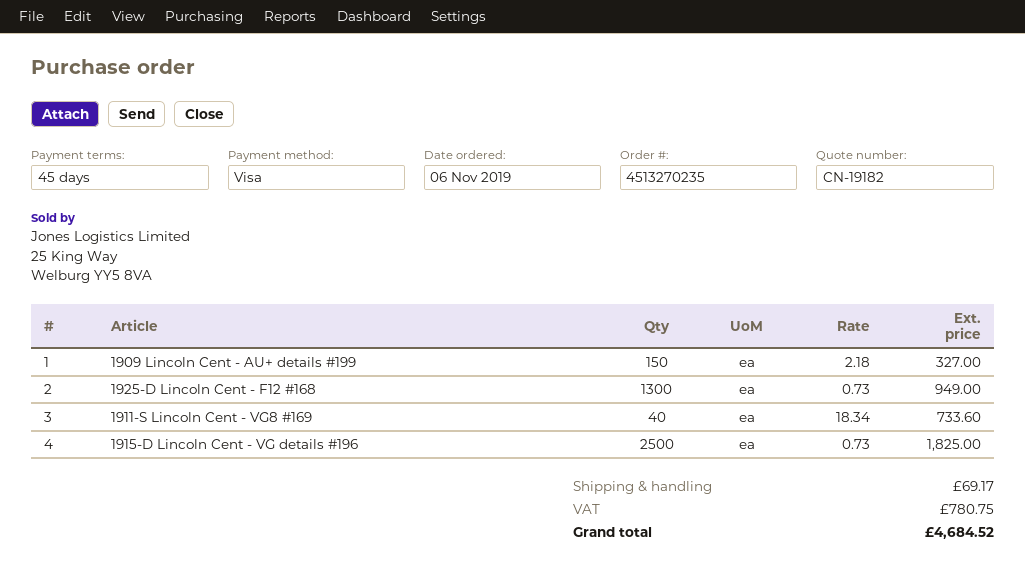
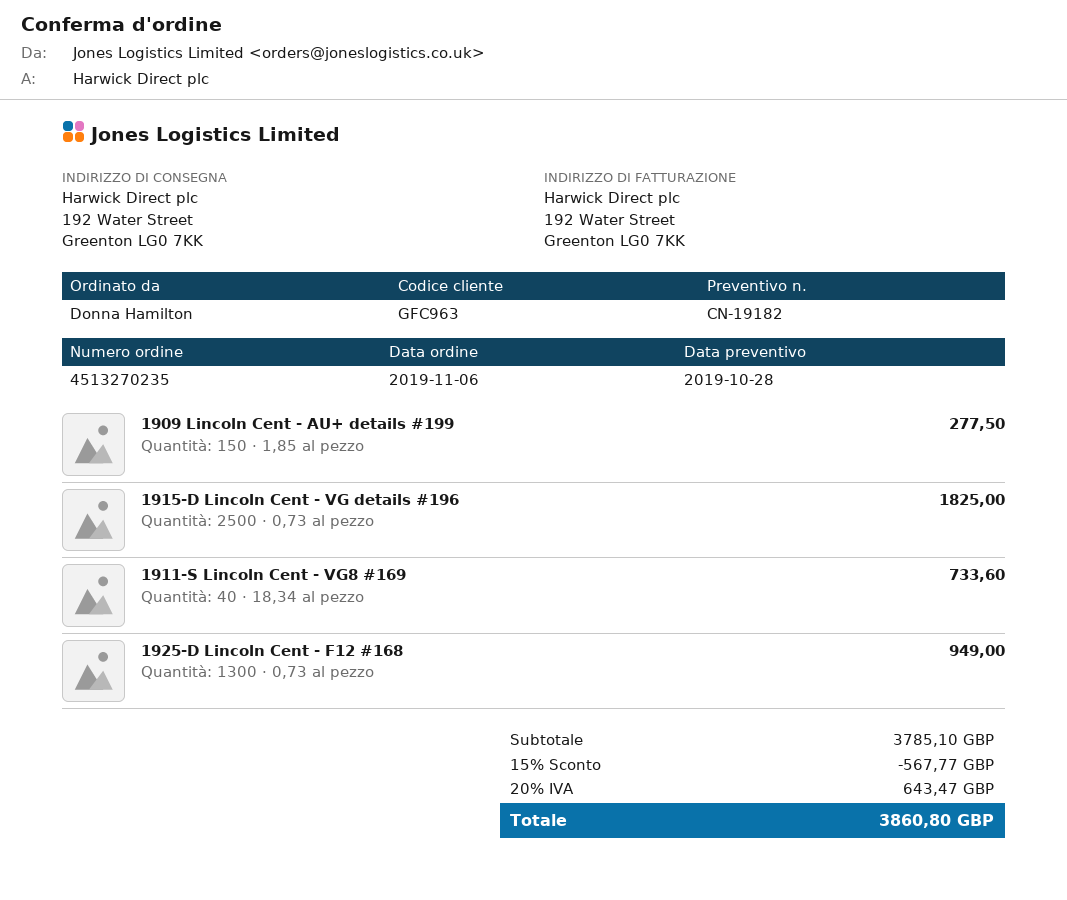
1909 Lincoln Cent - AU+ details #199: 150 x 2.18 = 327.00 -> 150 x 1.85 = 277.50
discount: none -> 15% = 567.77
shipping: 69.17 -> none
tax: 780.75 -> 643.47
total: 4684.52 -> 3860.80

